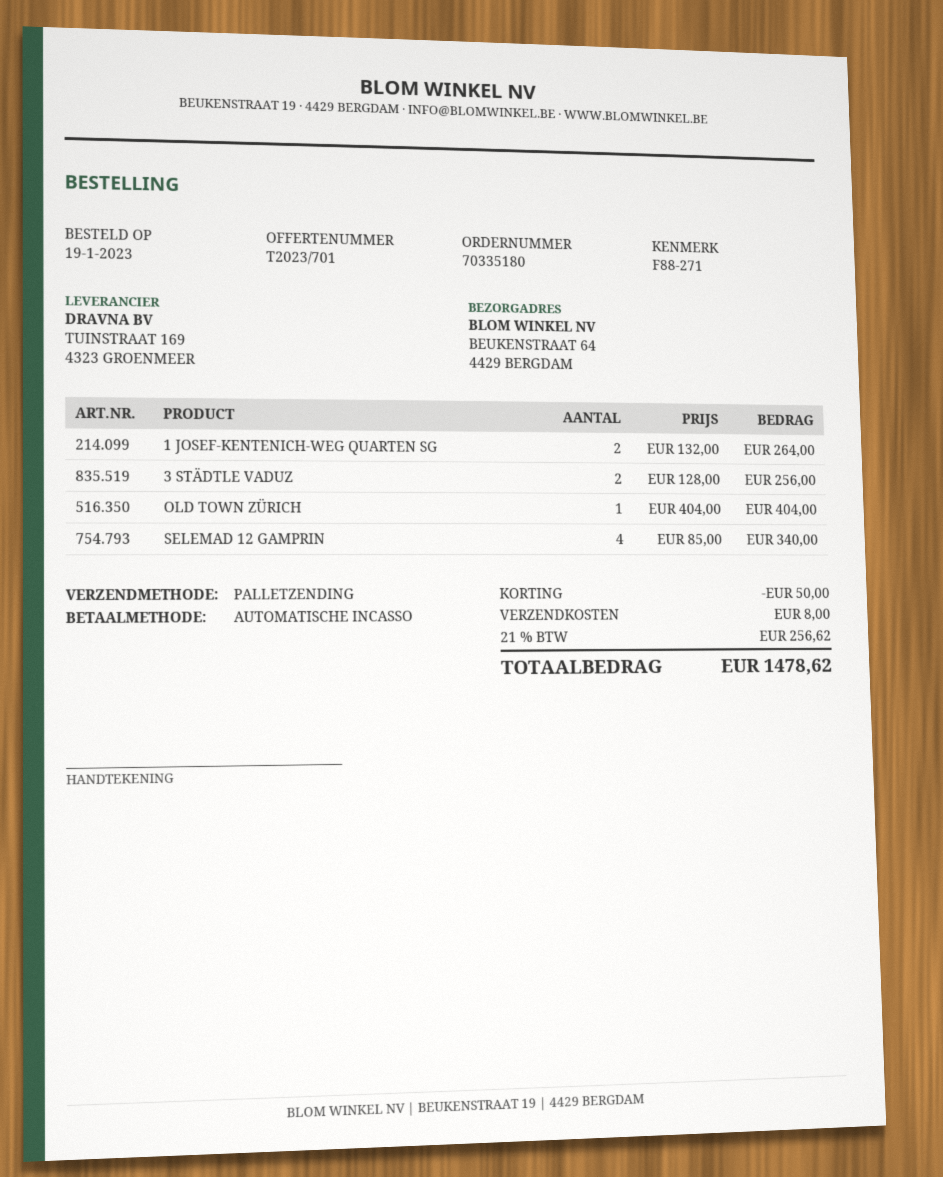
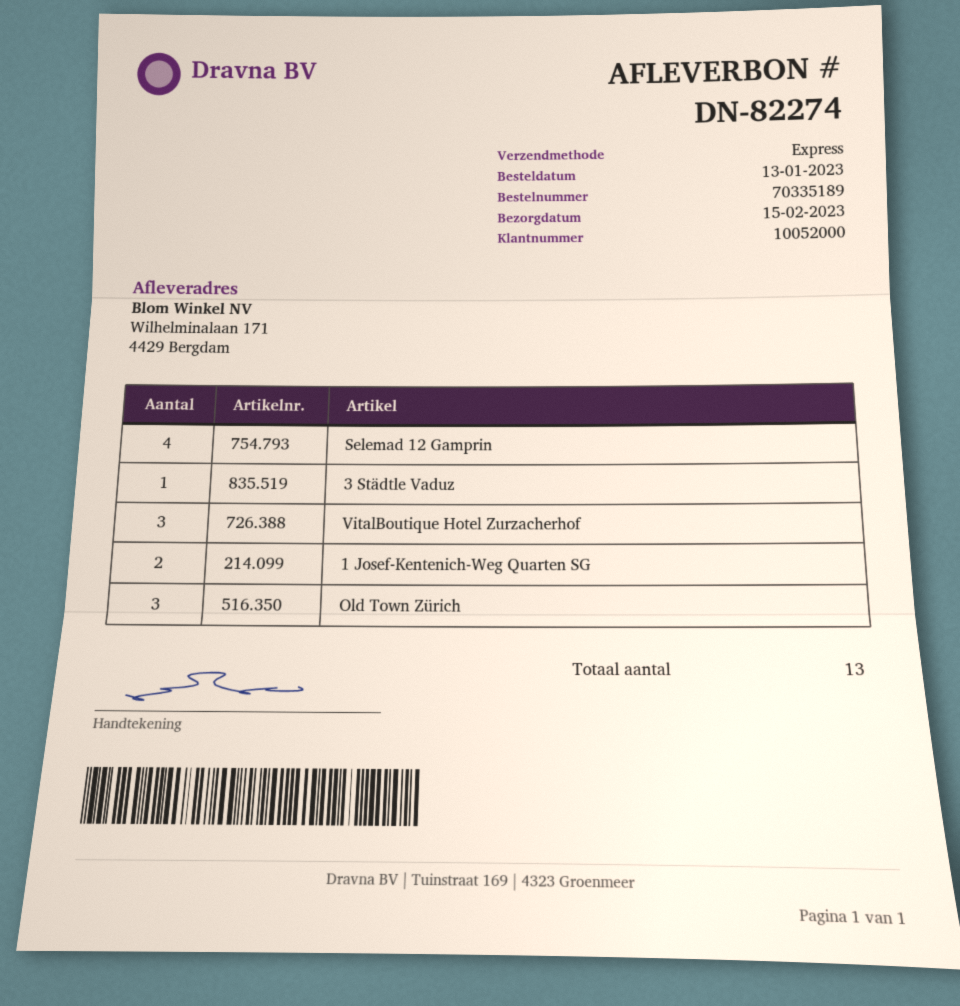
order number: 70335180 -> 70335189
order date: 2023-01-19 -> 2023-01-13
shipping method: pallet freight -> express
ship to: BEUKENSTRAAT 64, 4429 BERGDAM -> Wilhelminalaan 171, 4429 Bergdam
3 STÄDTLE VADUZ: 2 -> 1
OLD TOWN ZÜRICH: 1 -> 3
VitalBoutique Hotel Zurzacherhof: none -> 3

